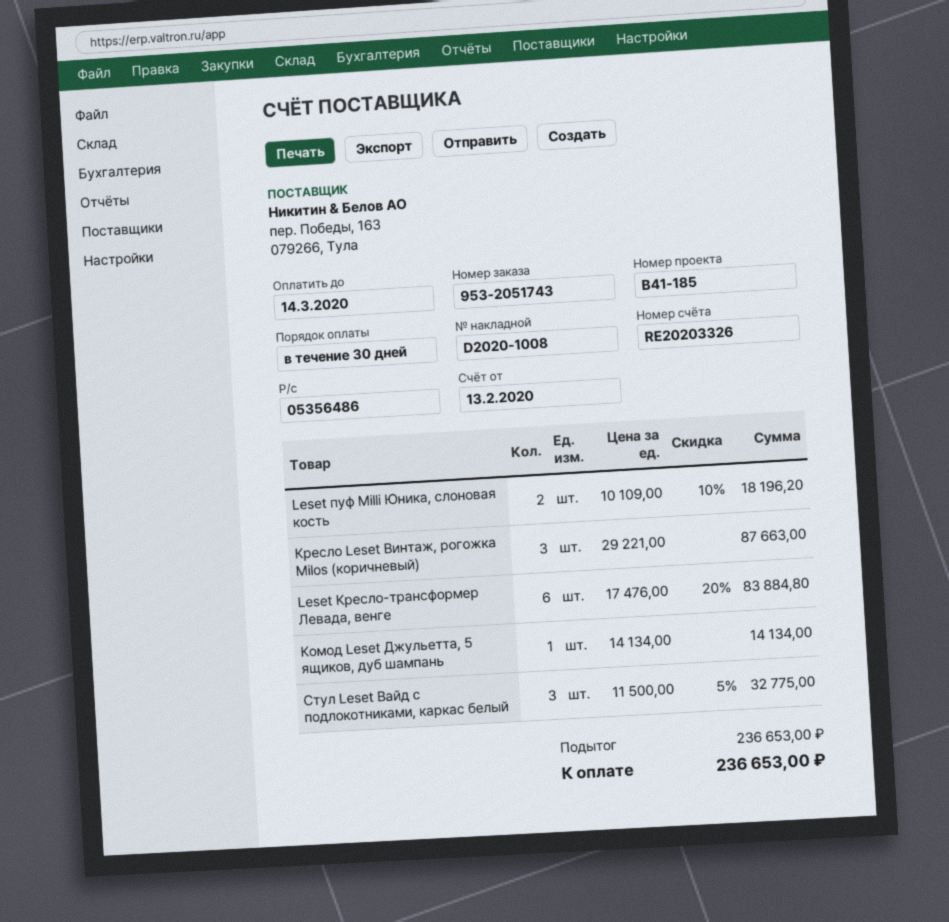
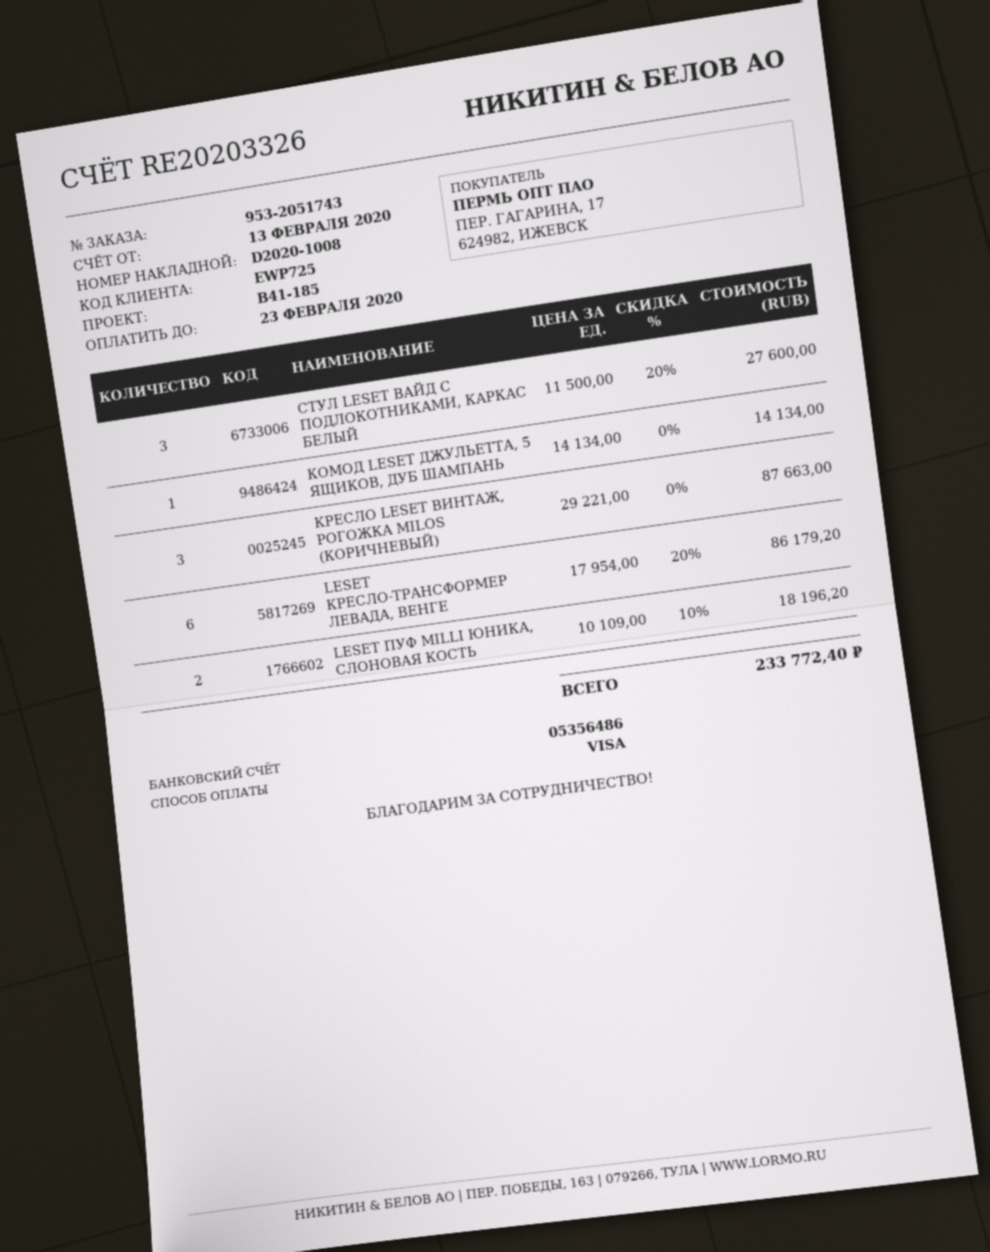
due date: 2020-03-14 -> 2020-02-23
Leset Кресло-трансформер Левада, венге: 6 x 17476.00 - 20% = 83884.80 -> 6 x 17954.00 - 20% = 86179.20
Стул Leset Вайд с подлокотниками, каркас белый: 3 x 11500.00 - 5% = 32775.00 -> 3 x 11500.00 - 20% = 27600.00
total: 236653.00 -> 233772.40

